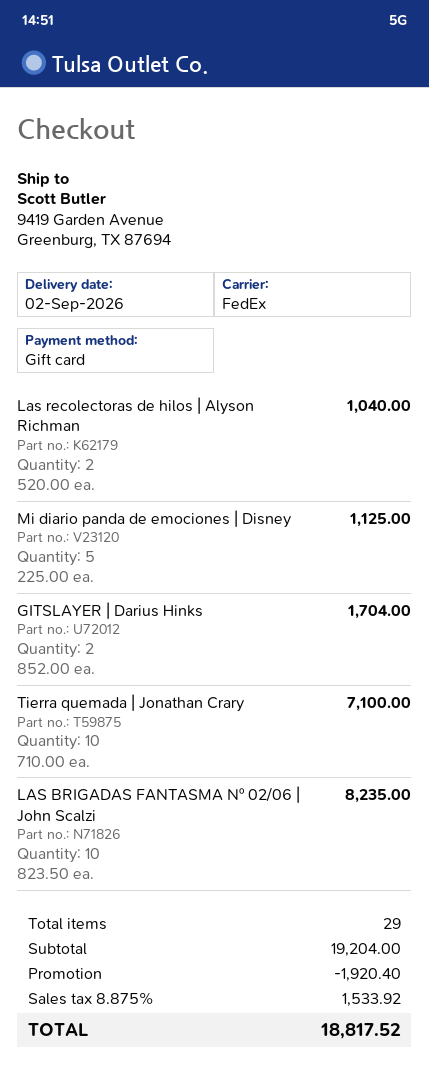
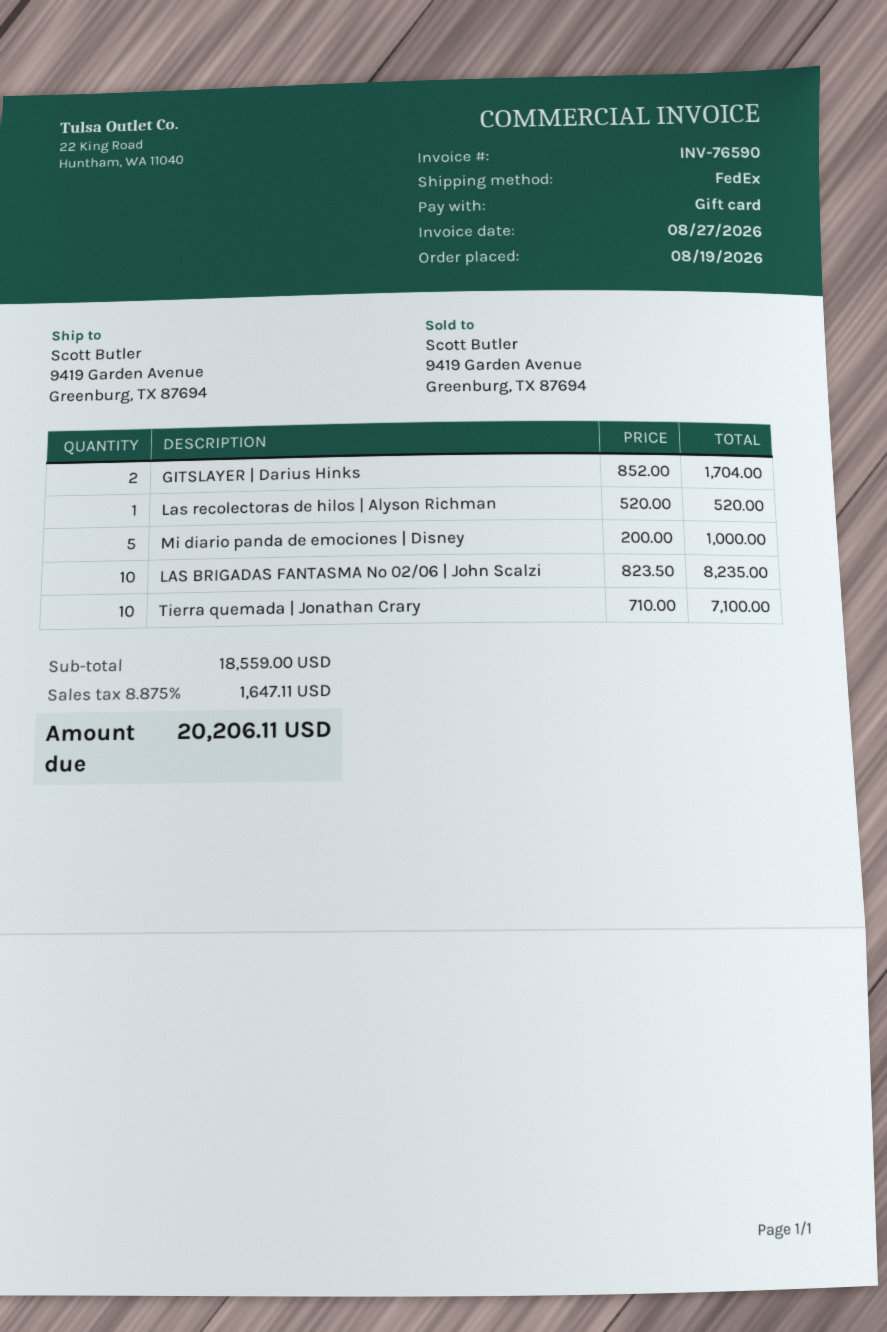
Las recolectoras de hilos | Alyson Richman: 2 x 520.00 = 1040.00 -> 1 x 520.00 = 520.00
Mi diario panda de emociones | Disney: 5 x 225.00 = 1125.00 -> 5 x 200.00 = 1000.00
subtotal: 19204.00 -> 18559.00
discount: 1920.40 -> none
tax: 8.875% = 1533.92 -> 8.875% = 1647.11
total: 18817.52 -> 20206.11

